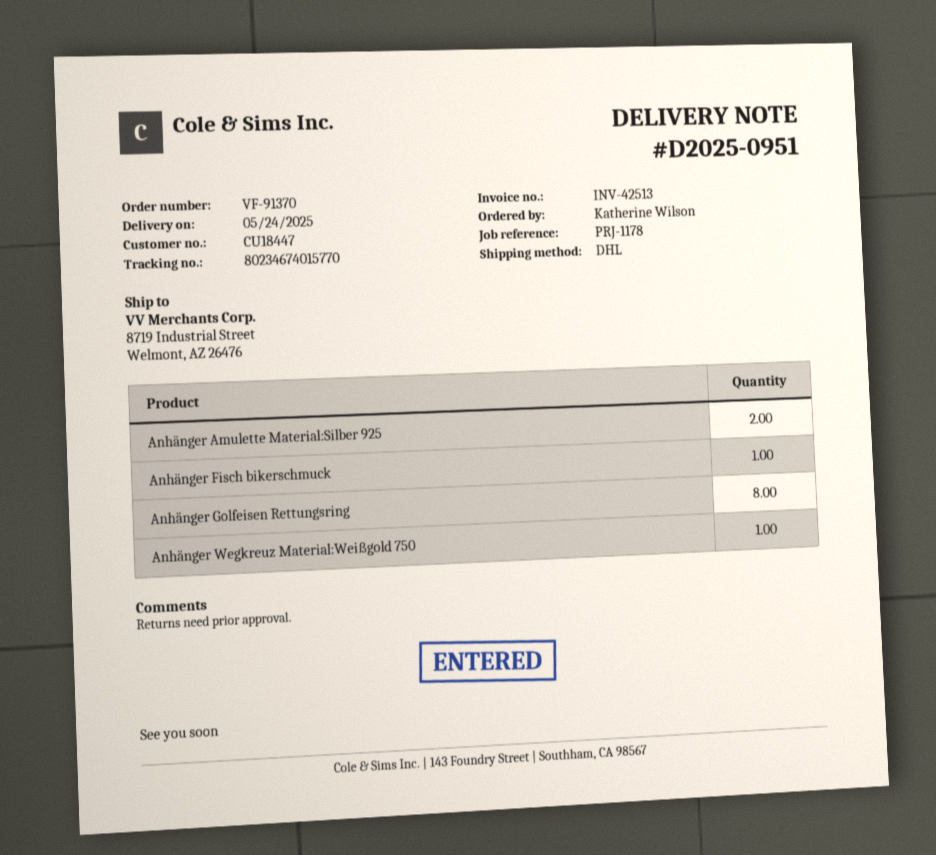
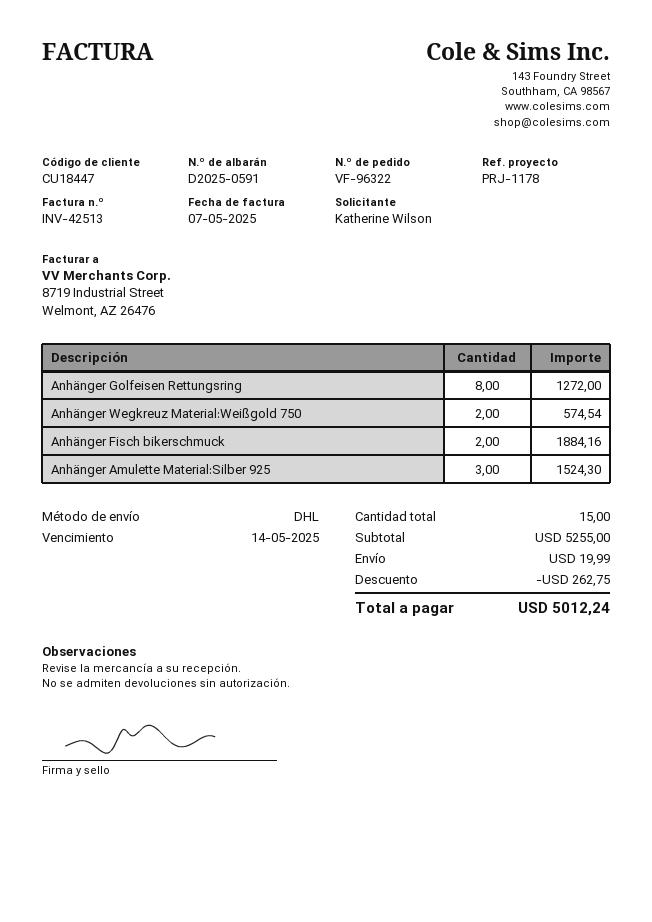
order number: VF-91370 -> VF-96322
delivery note number: D2025-0951 -> D2025-0591
Anhänger Amulette Material:Silber 925: 2 -> 3
Anhänger Fisch bikerschmuck: 1 -> 2
Anhänger Wegkreuz Material:Weißgold 750: 1 -> 2

